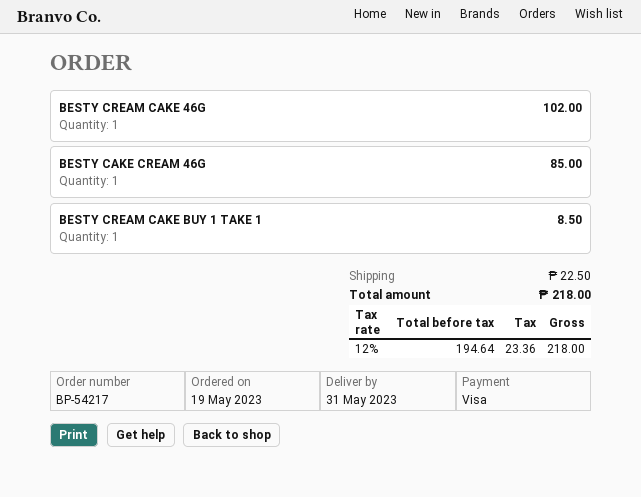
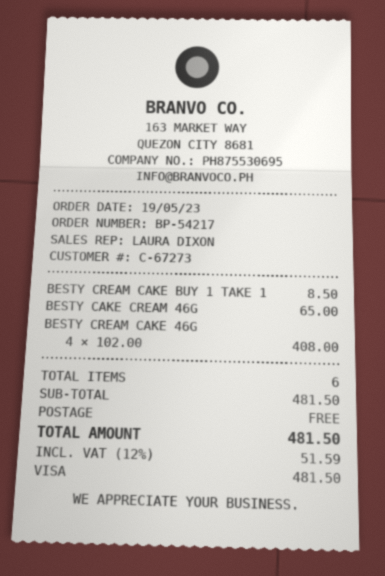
BESTY CREAM CAKE 46G: 1 for 102.00 -> 4 for 408.00
BESTY CAKE CREAM 46G: 1 for 85.00 -> 1 for 65.00
shipping: 22.50 -> 0.00
tax: 12% = 23.36 -> 12% = 51.59
total: 218.00 -> 481.50

